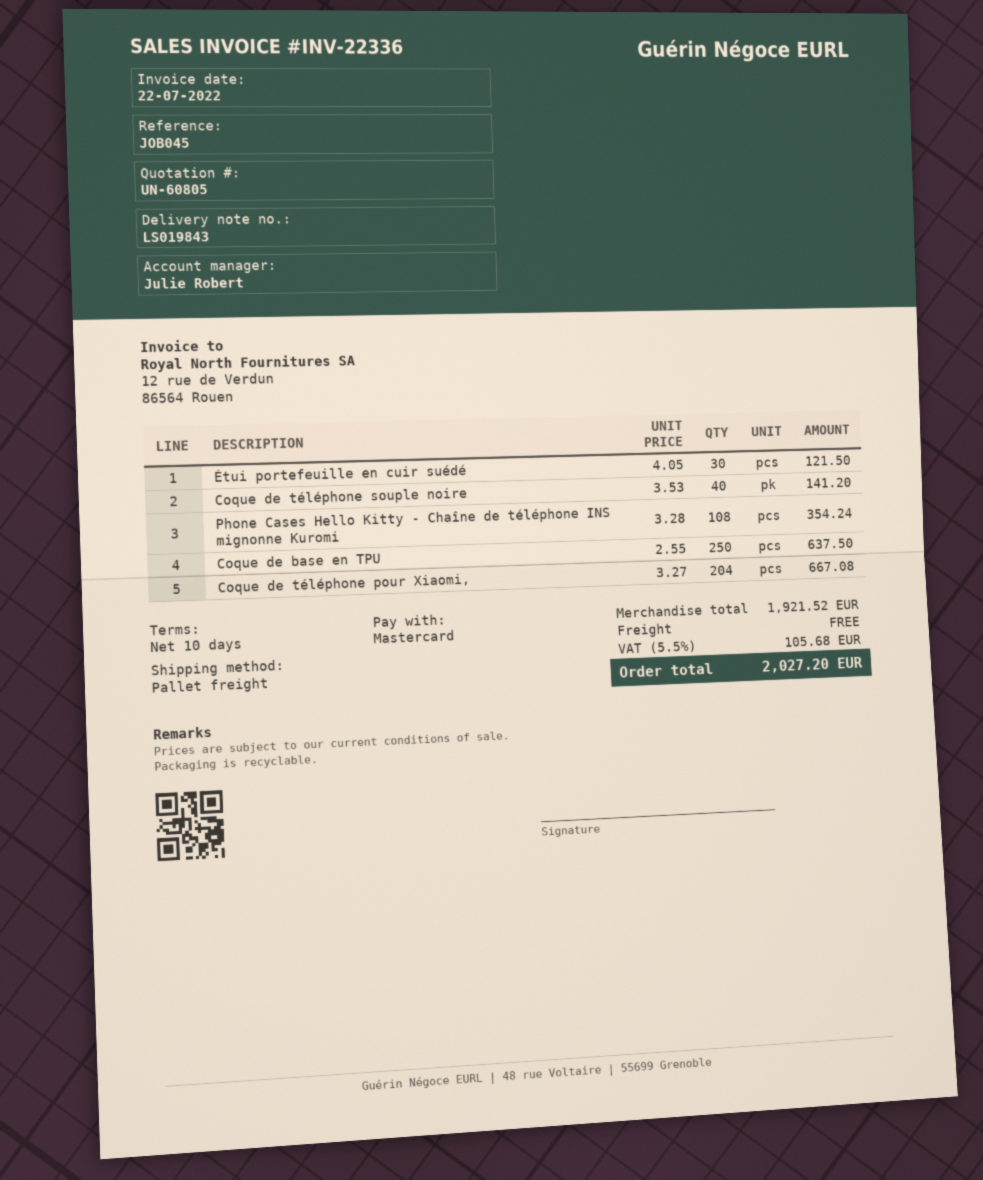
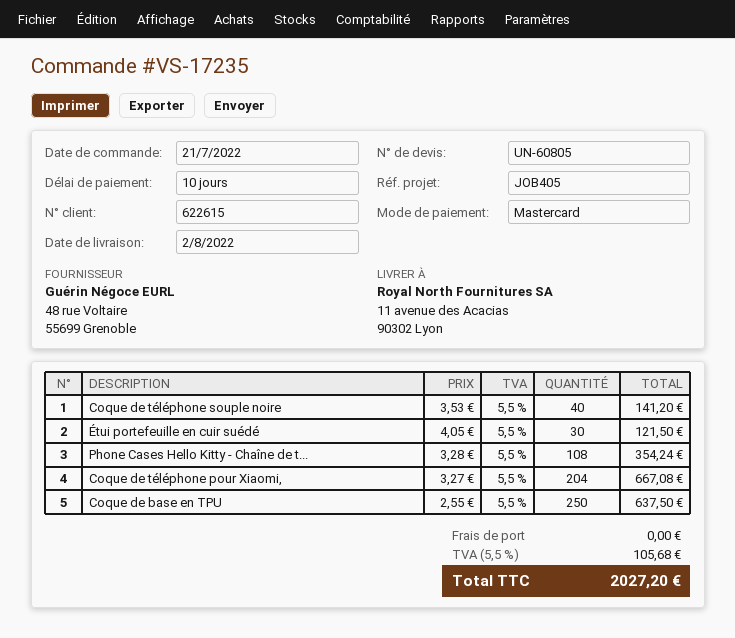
reference: JOB045 -> JOB405

